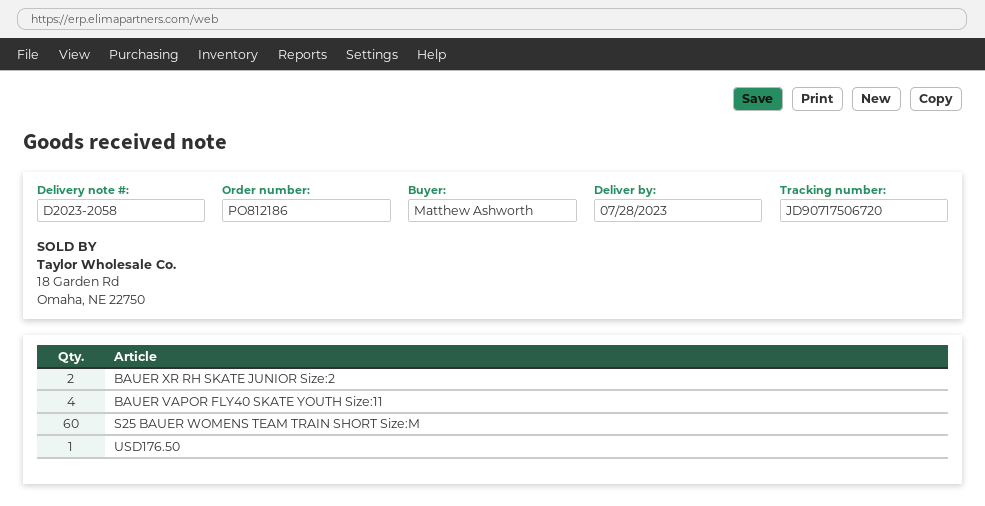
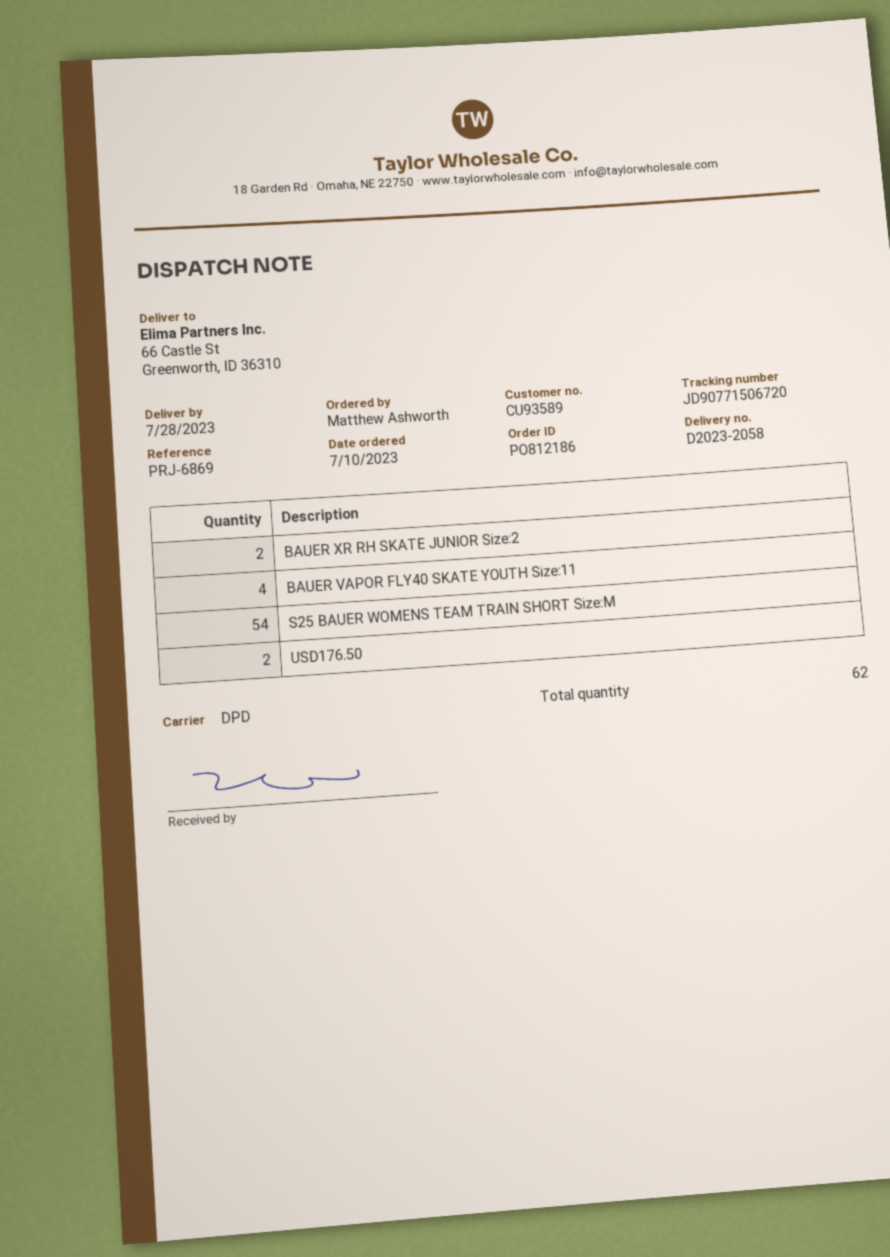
tracking number: JD90717506720 -> JD90771506720
S25 BAUER WOMENS TEAM TRAIN SHORT Size:M: 60 -> 54
USD176.50: 1 -> 2

